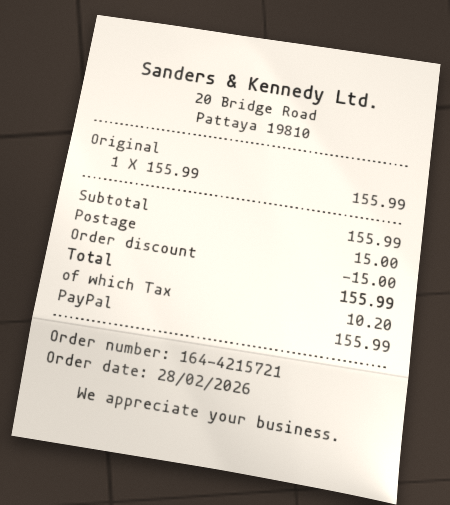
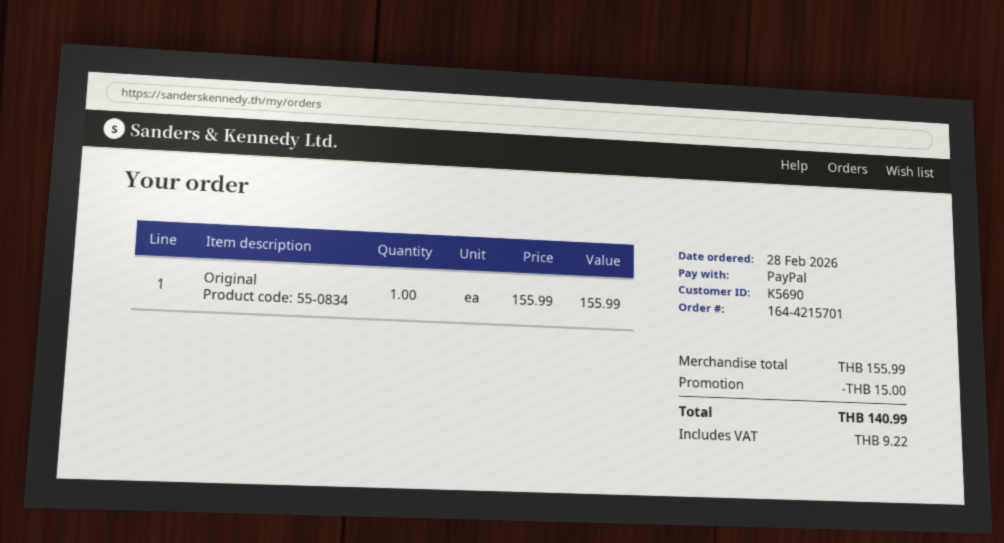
order number: 164-4215721 -> 164-4215701
shipping: 15.00 -> none
tax: 10.20 -> 9.22
total: 155.99 -> 140.99

